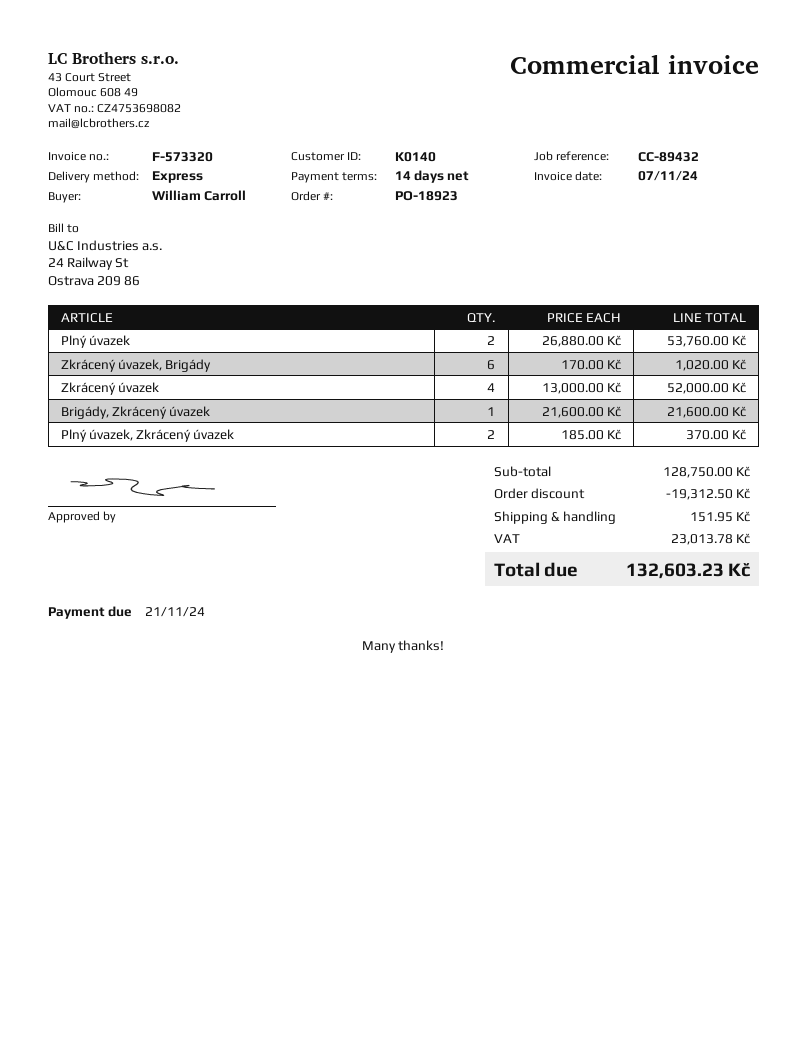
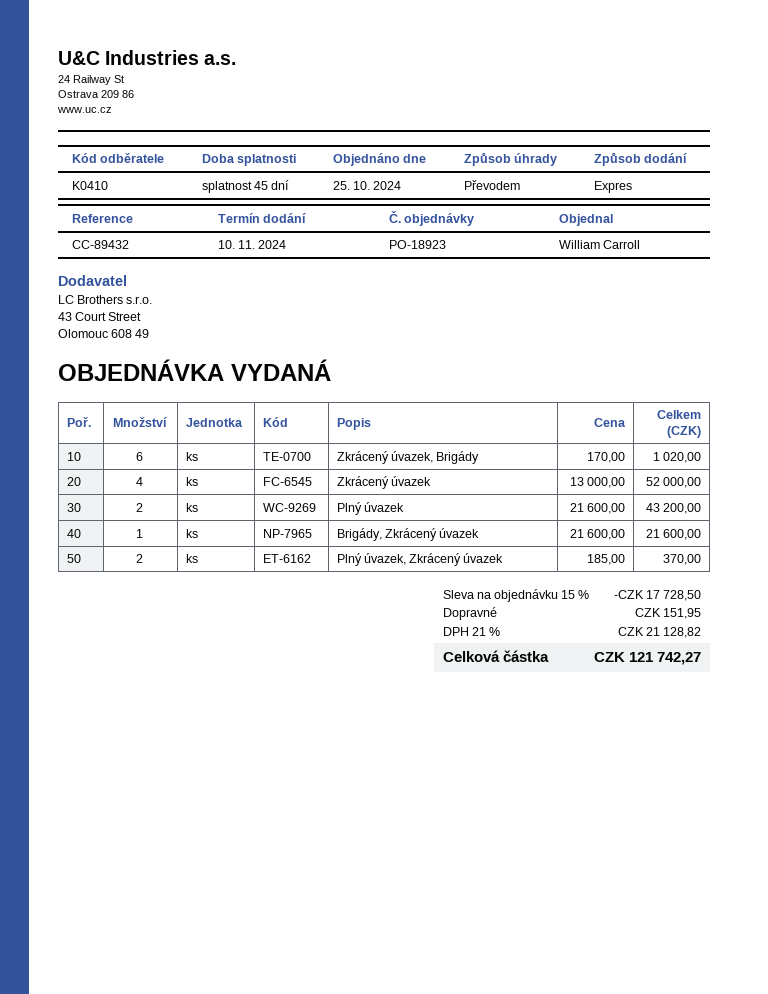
payment terms: 14 days -> 45 days
customer number: K0140 -> K0410
Plný úvazek: 2 x 26880.00 = 53760.00 -> 2 x 21600.00 = 43200.00
discount: 19312.50 -> 17728.50
tax: 23013.78 -> 21128.82
total: 132603.23 -> 121742.27

